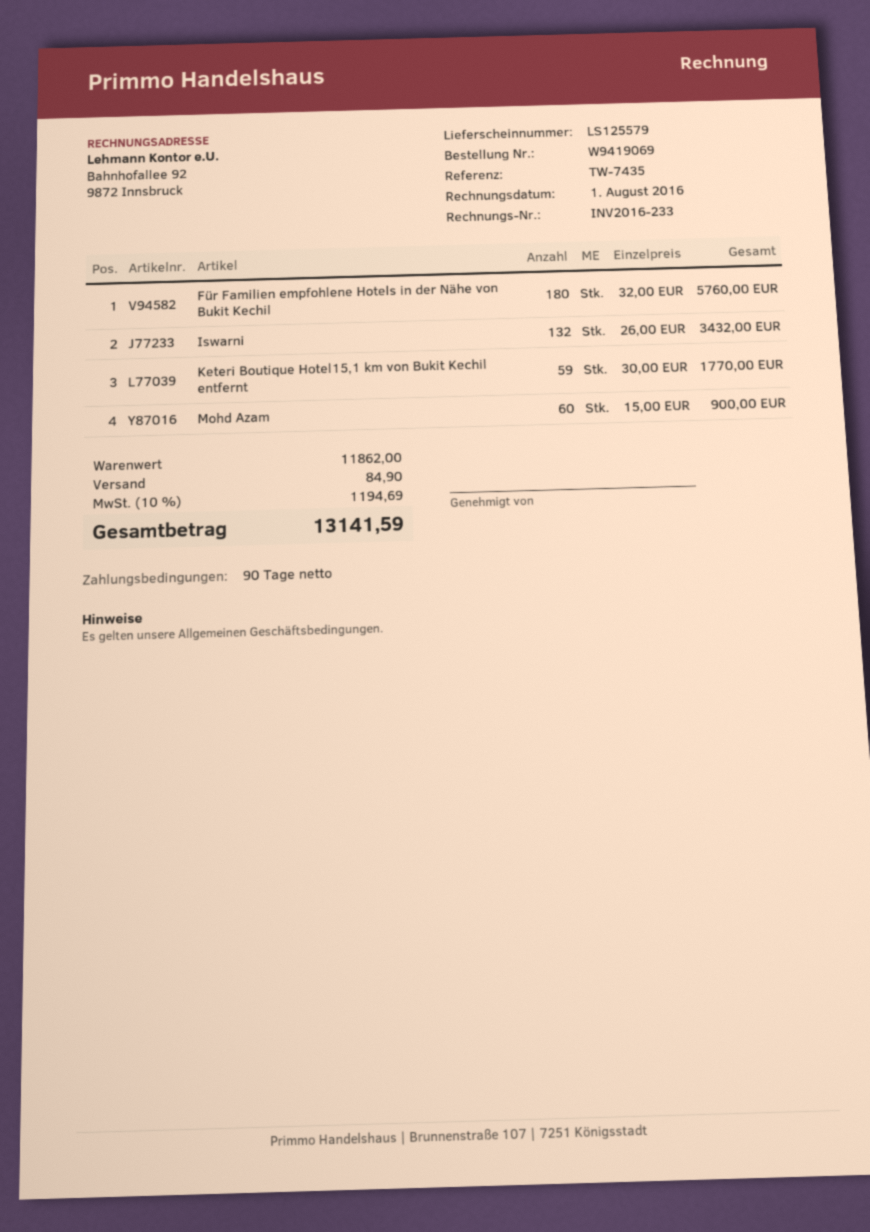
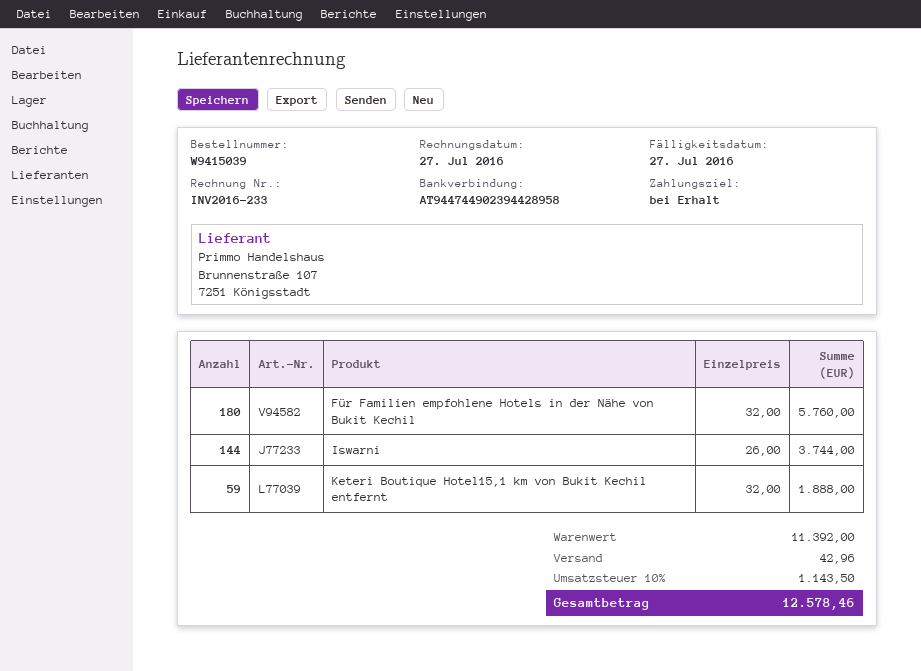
order number: W9419069 -> W9415039
invoice date: 2016-08-01 -> 2016-07-27
payment terms: 90 days -> on receipt
Iswarni: 132 x 26.00 = 3432.00 -> 144 x 26.00 = 3744.00
Keteri Boutique Hotel15,1 km von Bukit Kechil entfernt: 59 x 30.00 = 1770.00 -> 59 x 32.00 = 1888.00
Mohd Azam: 60 x 15.00 = 900.00 -> none
subtotal: 11862.00 -> 11392.00
shipping: 84.90 -> 42.96
tax: 10% = 1194.69 -> 10% = 1143.50
total: 13141.59 -> 12578.46

